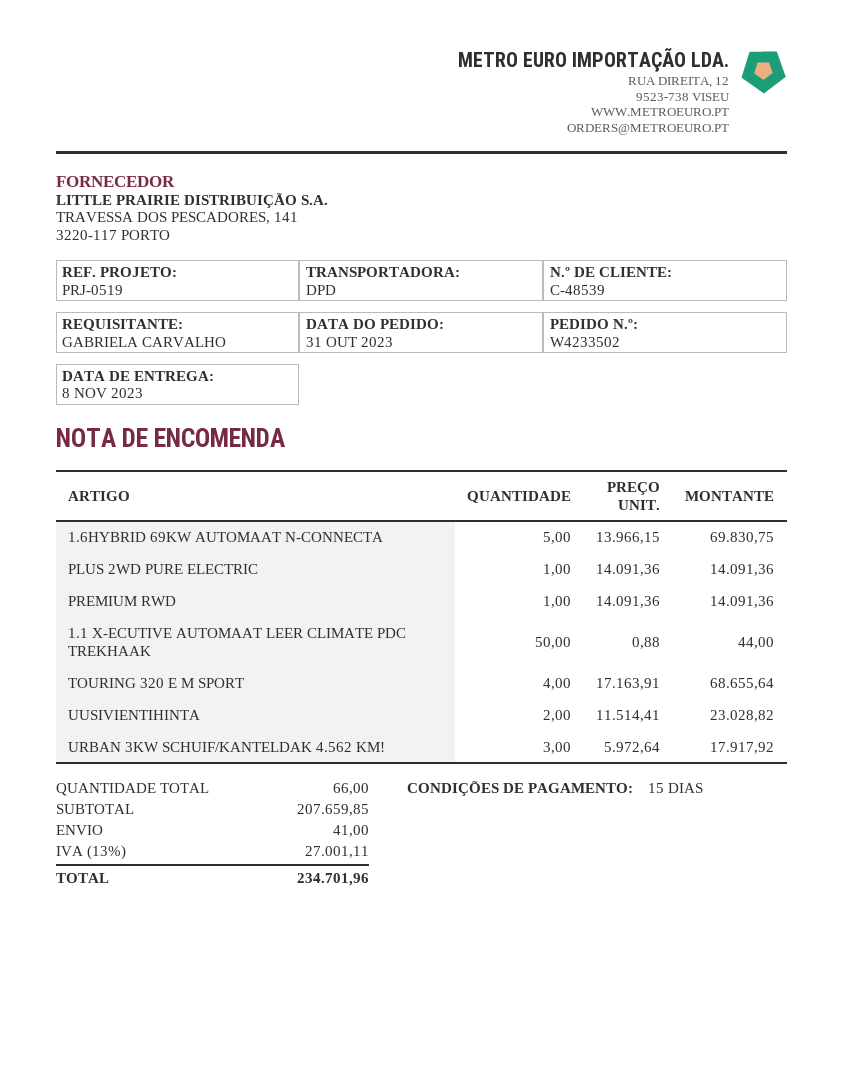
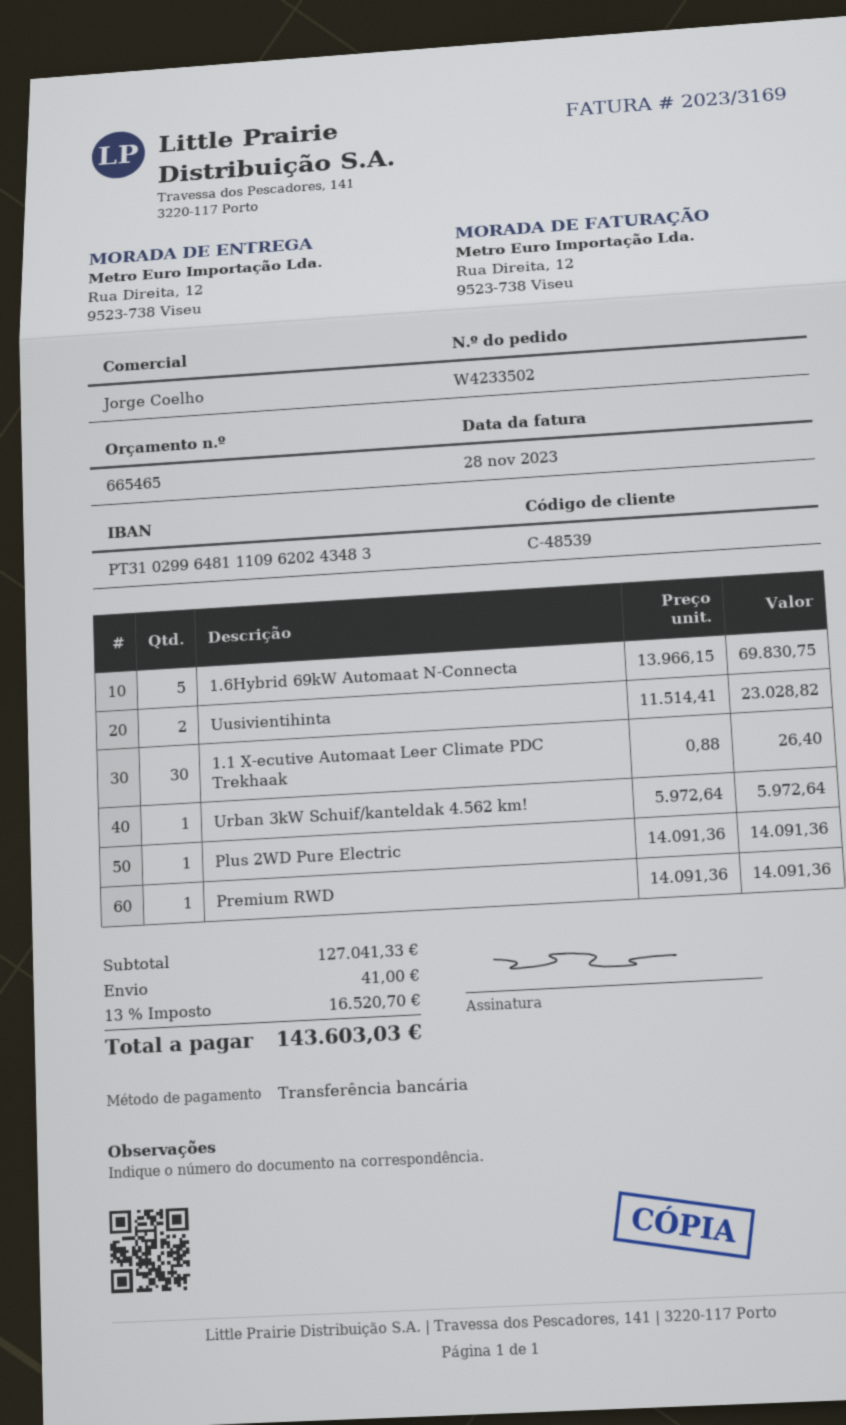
1.1 X-ECUTIVE AUTOMAAT LEER CLIMATE PDC TREKHAAK: 50 x 0.88 = 44.00 -> 30 x 0.88 = 26.40
TOURING 320 E M SPORT: 4 x 17163.91 = 68655.64 -> none
URBAN 3KW SCHUIF/KANTELDAK 4.562 KM!: 3 x 5972.64 = 17917.92 -> 1 x 5972.64 = 5972.64
subtotal: 207659.85 -> 127041.33
tax: 13% = 27001.11 -> 13% = 16520.70
total: 234701.96 -> 143603.03

